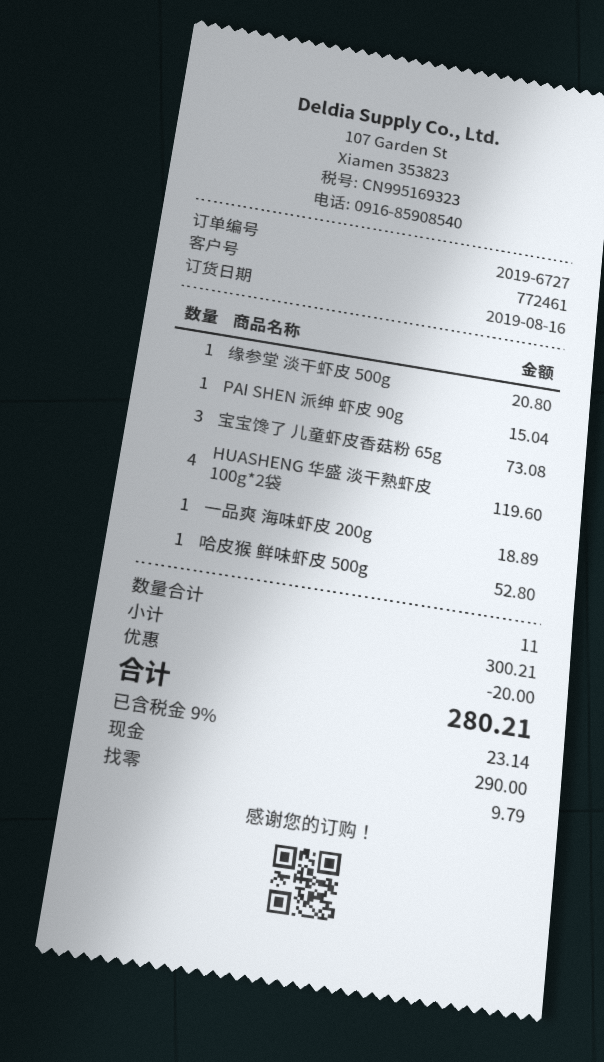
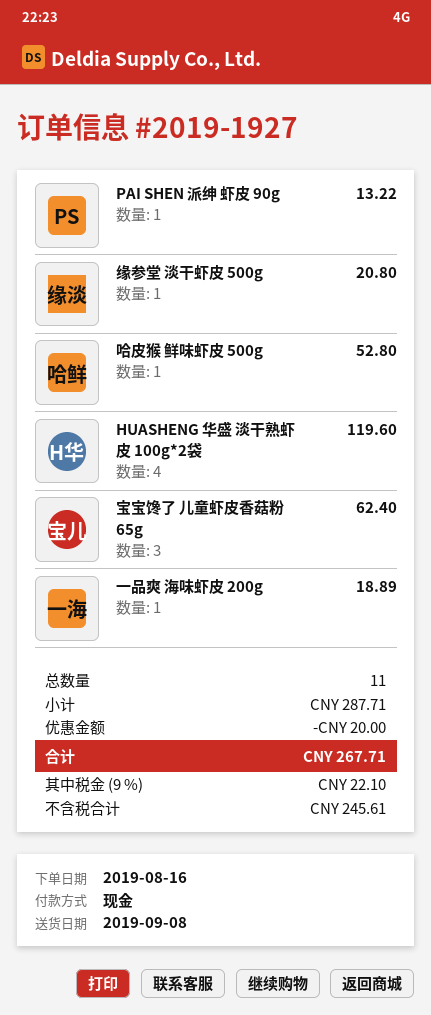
order number: 2019-6727 -> 2019-1927
PAI SHEN 派绅 虾皮 90g: 1 for 15.04 -> 1 for 13.22
宝宝馋了 儿童虾皮香菇粉 65g: 3 for 73.08 -> 3 for 62.40
subtotal: 300.21 -> 287.71
tax: 9% = 23.14 -> 9% = 22.10
total: 280.21 -> 267.71

